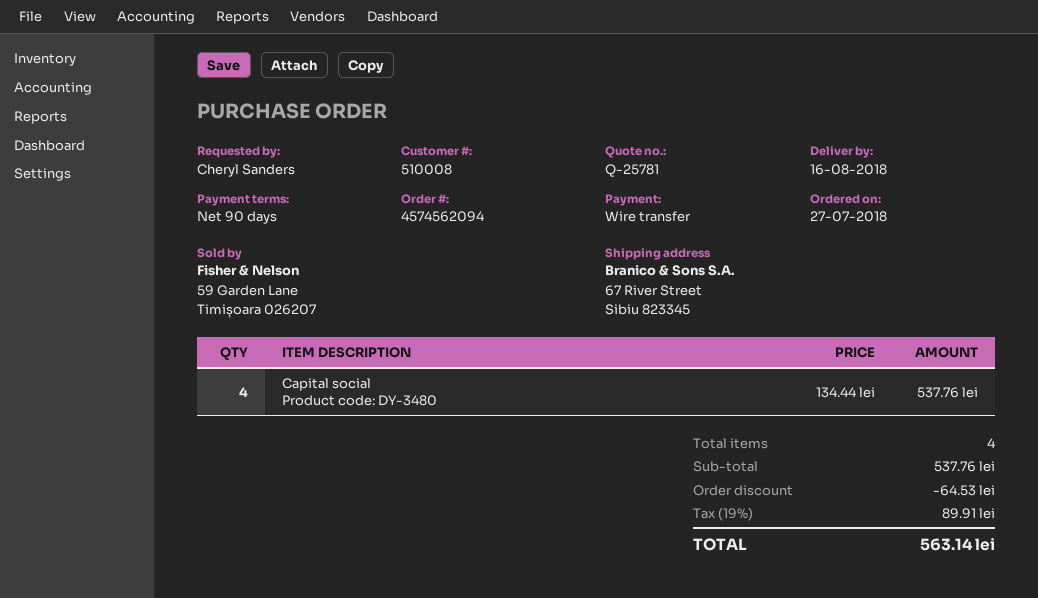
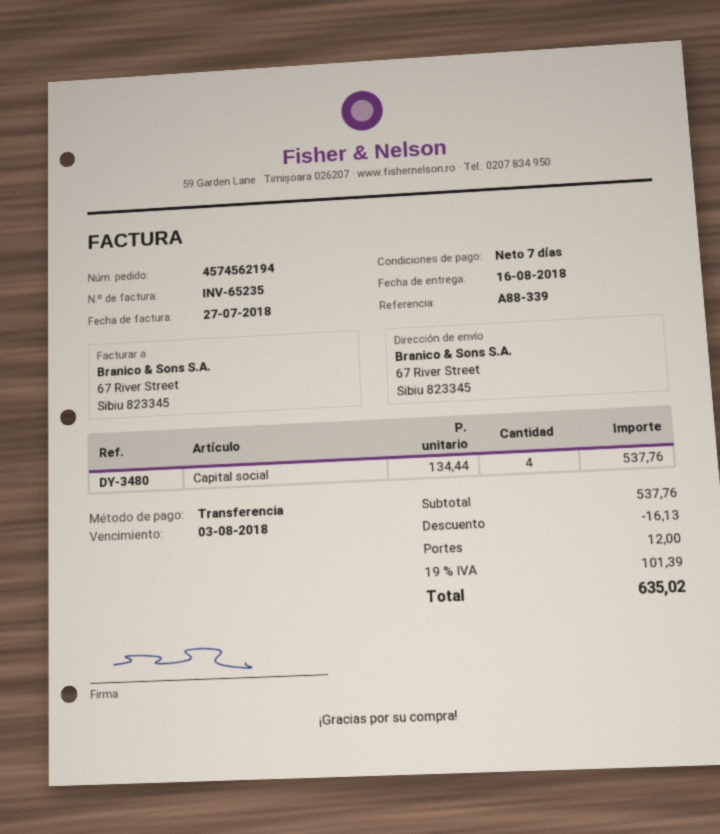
order number: 4574562094 -> 4574562194
payment terms: 90 days -> 7 days
discount: 64.53 -> 16.13
shipping: none -> 12.00
tax: 19% = 89.91 -> 19% = 101.39
total: 563.14 -> 635.02

